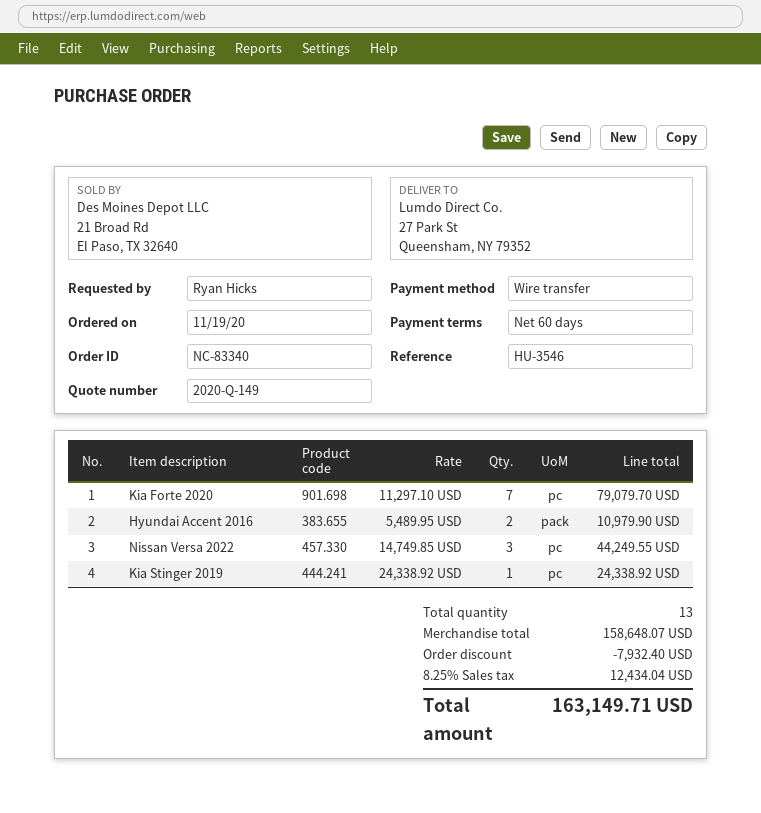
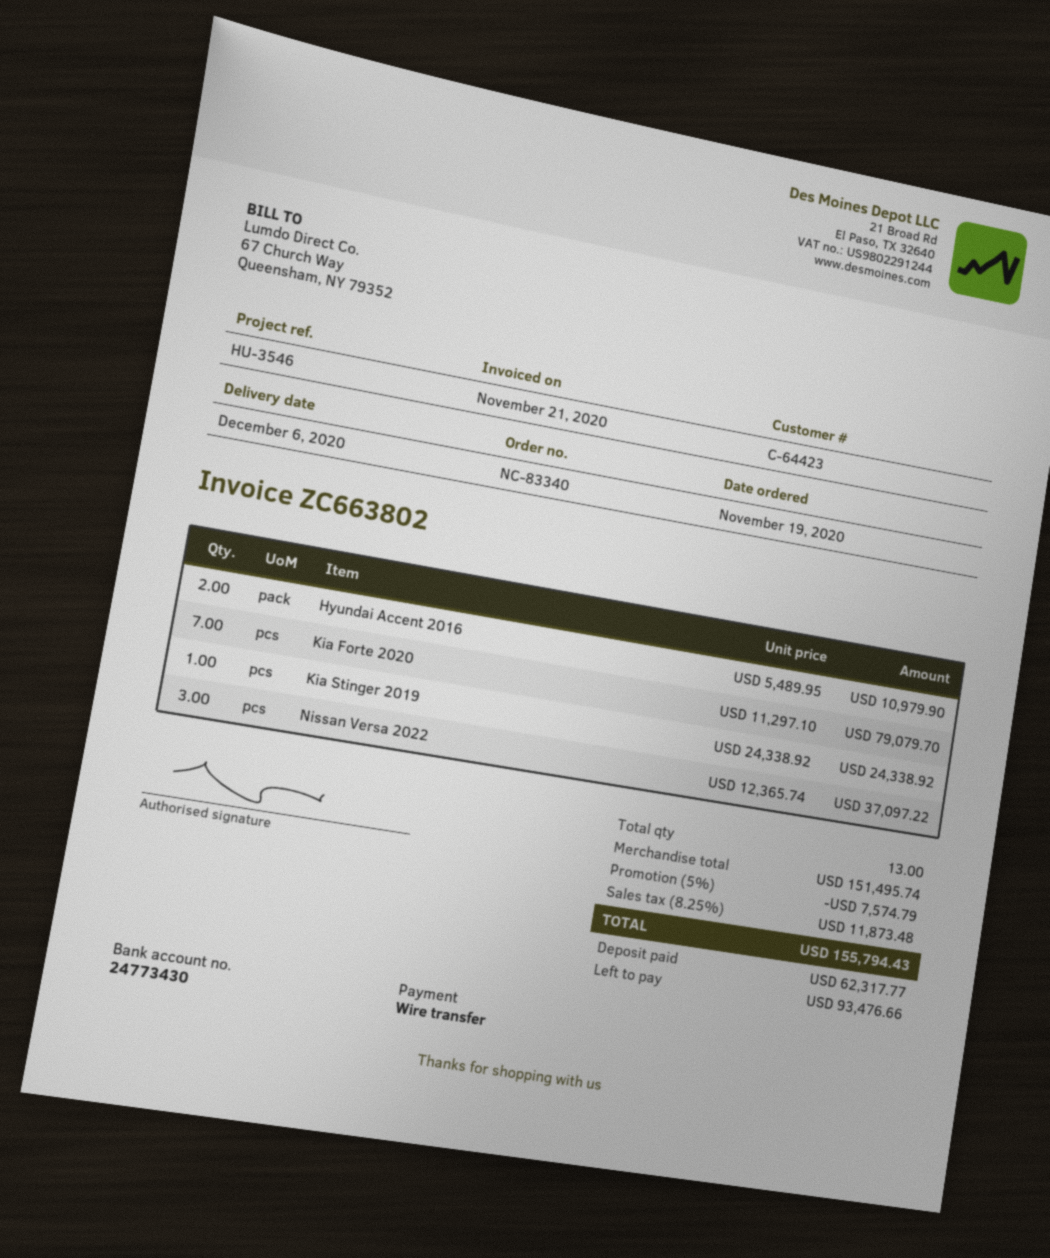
Nissan Versa 2022: 3 x 14749.85 = 44249.55 -> 3 x 12365.74 = 37097.22
subtotal: 158648.07 -> 151495.74
discount: 7932.40 -> 7574.79
tax: 8.25% = 12434.04 -> 8.25% = 11873.48
total: 163149.71 -> 155794.43

